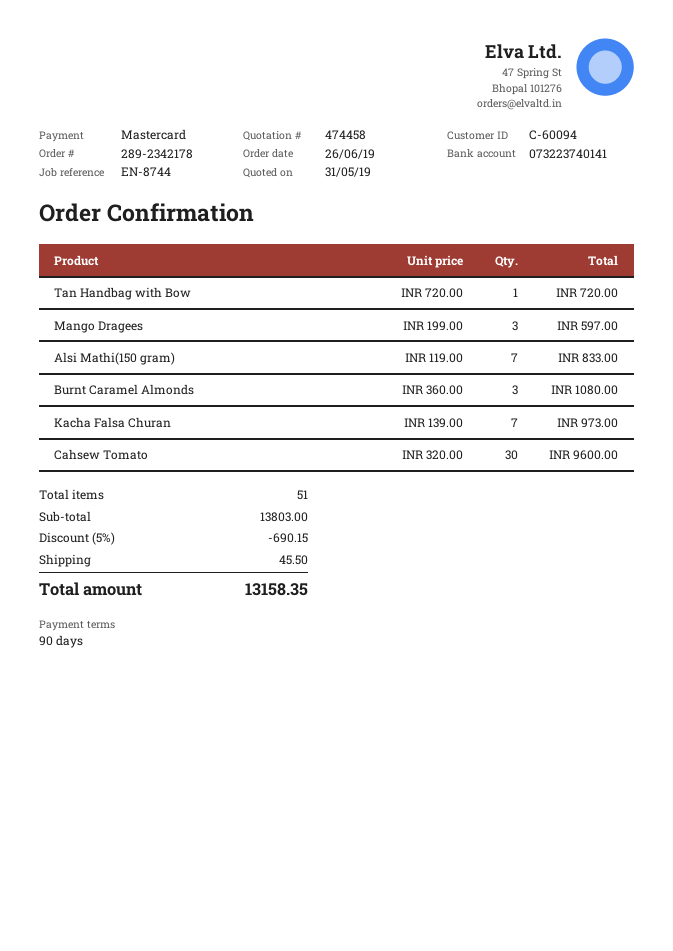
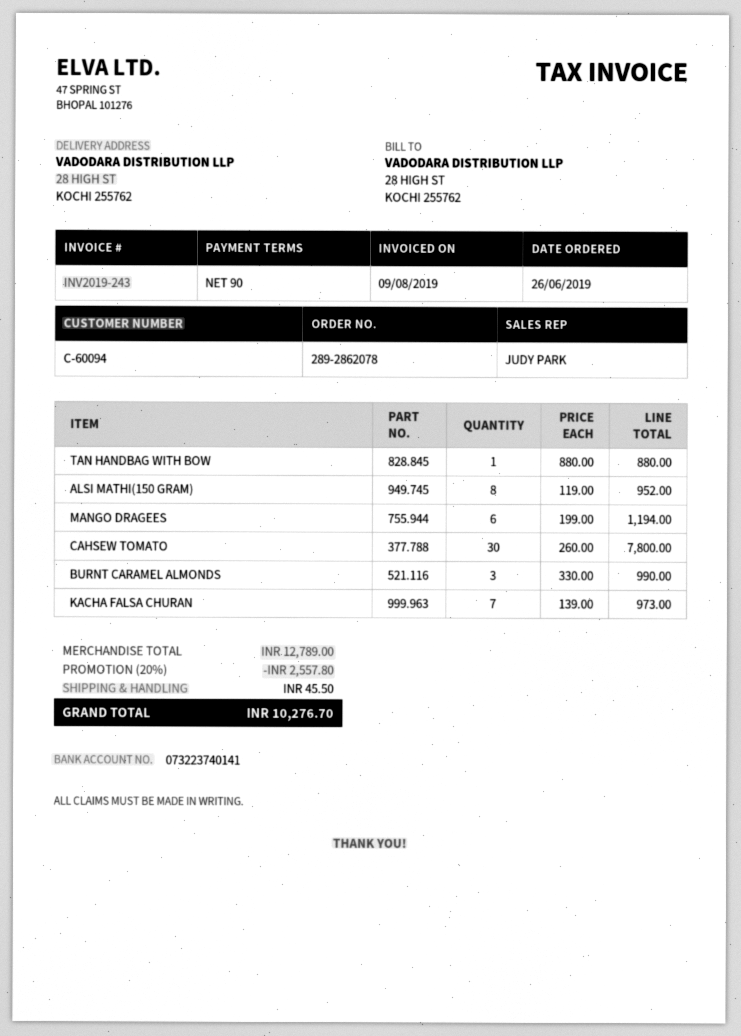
order number: 289-2342178 -> 289-2862078
Tan Handbag with Bow: 1 x 720.00 = 720.00 -> 1 x 880.00 = 880.00
Mango Dragees: 3 x 199.00 = 597.00 -> 6 x 199.00 = 1194.00
Alsi Mathi(150 gram): 7 x 119.00 = 833.00 -> 8 x 119.00 = 952.00
Burnt Caramel Almonds: 3 x 360.00 = 1080.00 -> 3 x 330.00 = 990.00
Cahsew Tomato: 30 x 320.00 = 9600.00 -> 30 x 260.00 = 7800.00
subtotal: 13803.00 -> 12789.00
discount: 5% = 690.15 -> 20% = 2557.80
total: 13158.35 -> 10276.70

